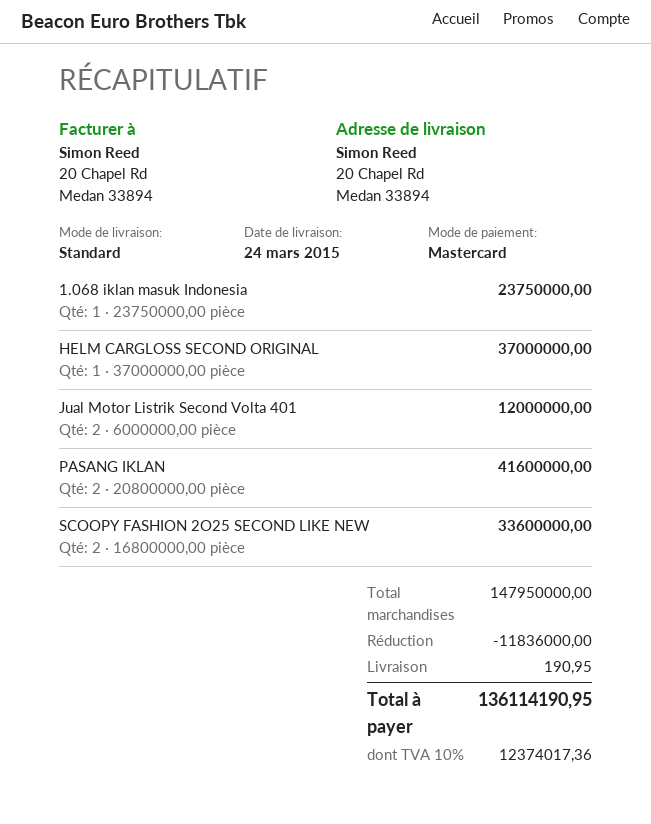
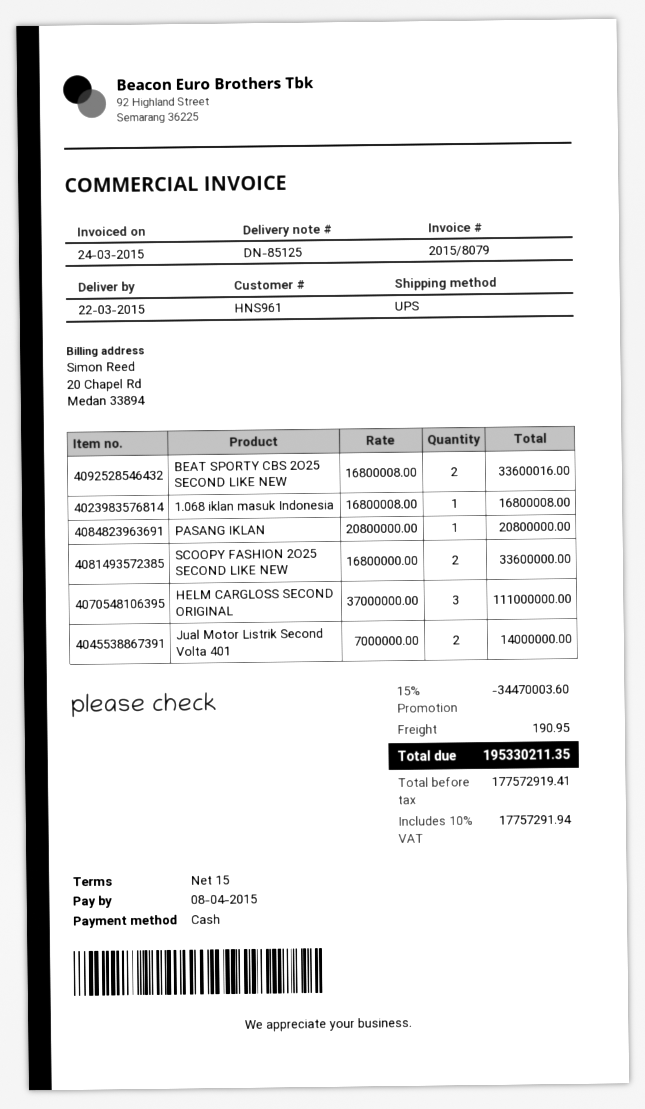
delivery date: 2015-03-24 -> 2015-03-22
payment method: Mastercard -> cash
shipping method: standard -> UPS
1.068 iklan masuk Indonesia: 1 x 23750000.00 = 23750000.00 -> 1 x 16800008.00 = 16800008.00
HELM CARGLOSS SECOND ORIGINAL: 1 x 37000000.00 = 37000000.00 -> 3 x 37000000.00 = 111000000.00
Jual Motor Listrik Second Volta 401: 2 x 6000000.00 = 12000000.00 -> 2 x 7000000.00 = 14000000.00
PASANG IKLAN: 2 x 20800000.00 = 41600000.00 -> 1 x 20800000.00 = 20800000.00
BEAT SPORTY CBS 2O25 SECOND LIKE NEW: none -> 2 x 16800008.00 = 33600016.00
discount: 11836000.00 -> 34470003.60
tax: 10% = 12374017.36 -> 10% = 17757291.94
total: 136114190.95 -> 195330211.35

